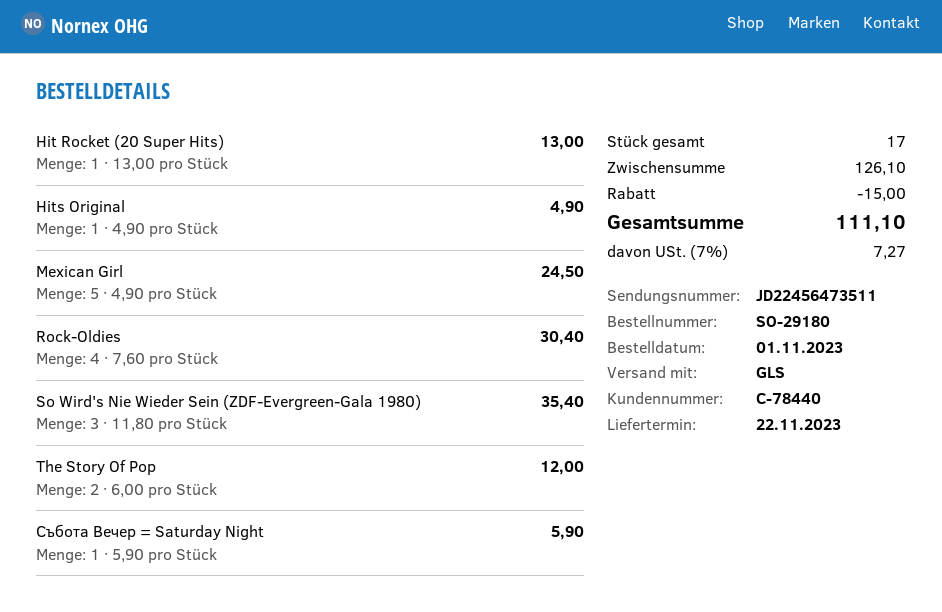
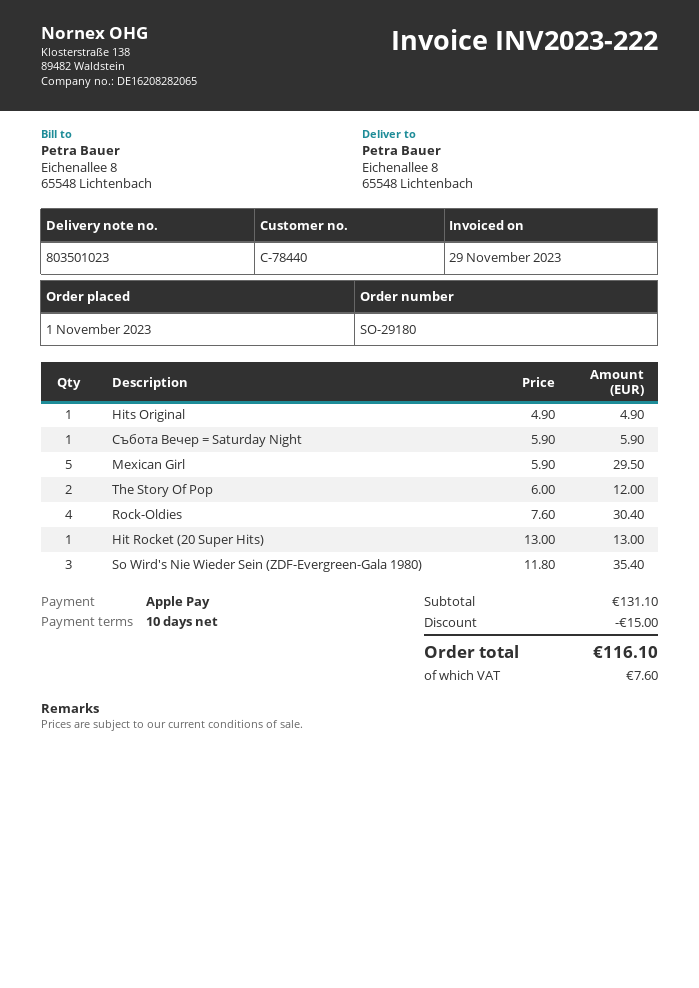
Mexican Girl: 5 x 4.90 = 24.50 -> 5 x 5.90 = 29.50
subtotal: 126.10 -> 131.10
tax: 7.27 -> 7.60
total: 111.10 -> 116.10

